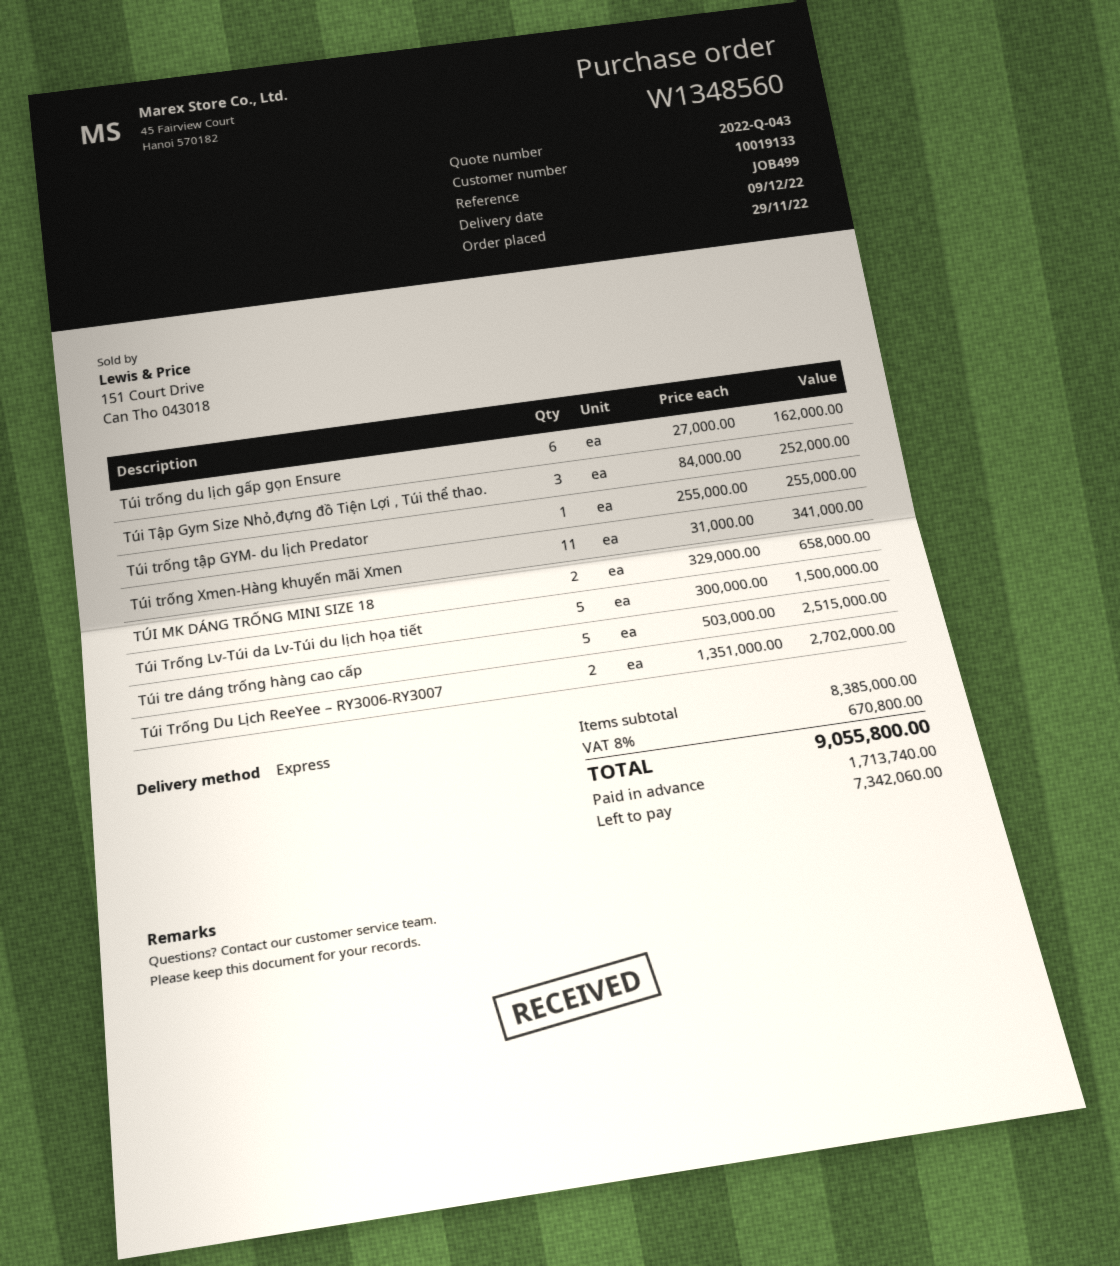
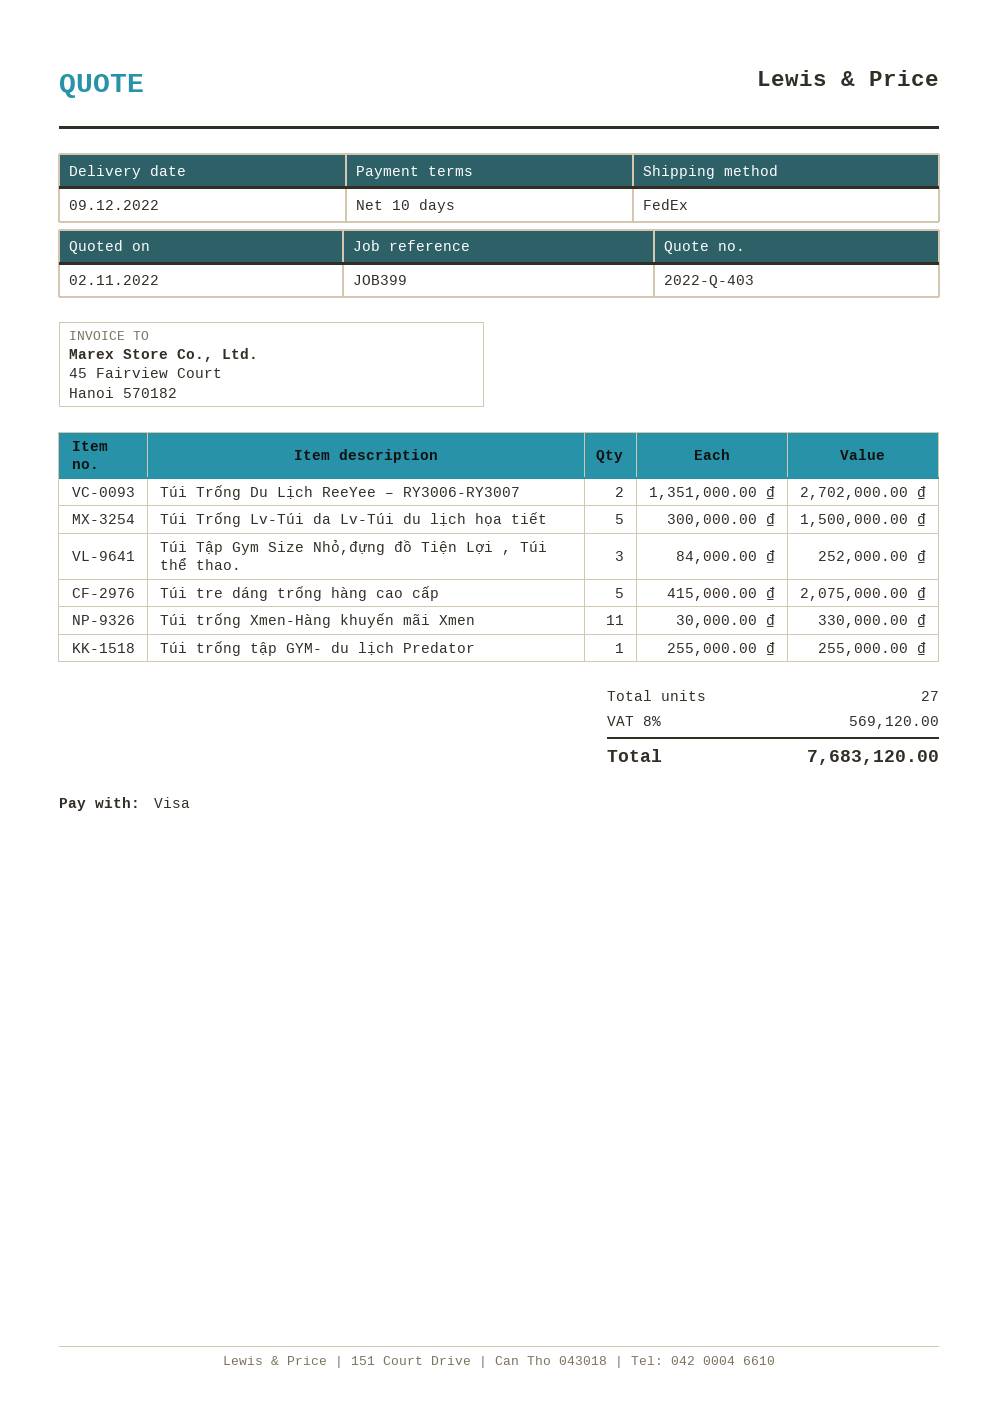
quote number: 2022-Q-043 -> 2022-Q-403
reference: JOB499 -> JOB399
shipping method: express -> FedEx
Túi trống du lịch gấp gọn Ensure: 6 x 27000.00 = 162000.00 -> none
Túi trống Xmen-Hàng khuyến mãi Xmen: 11 x 31000.00 = 341000.00 -> 11 x 30000.00 = 330000.00
TÚI MK DÁNG TRỐNG MINI SIZE 18: 2 x 329000.00 = 658000.00 -> none
Túi tre dáng trống hàng cao cấp: 5 x 503000.00 = 2515000.00 -> 5 x 415000.00 = 2075000.00
tax: 8% = 670800.00 -> 8% = 569120.00
total: 9055800.00 -> 7683120.00

